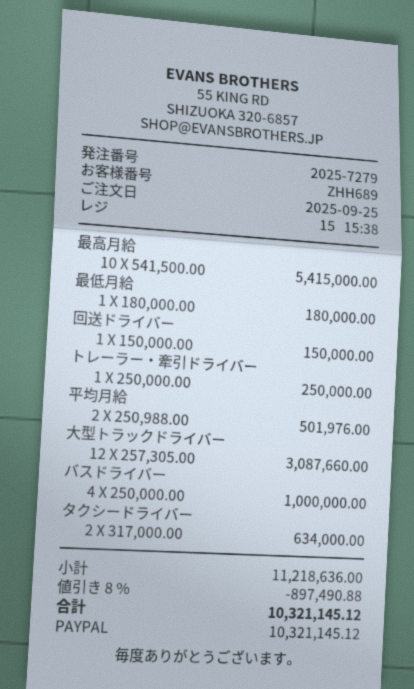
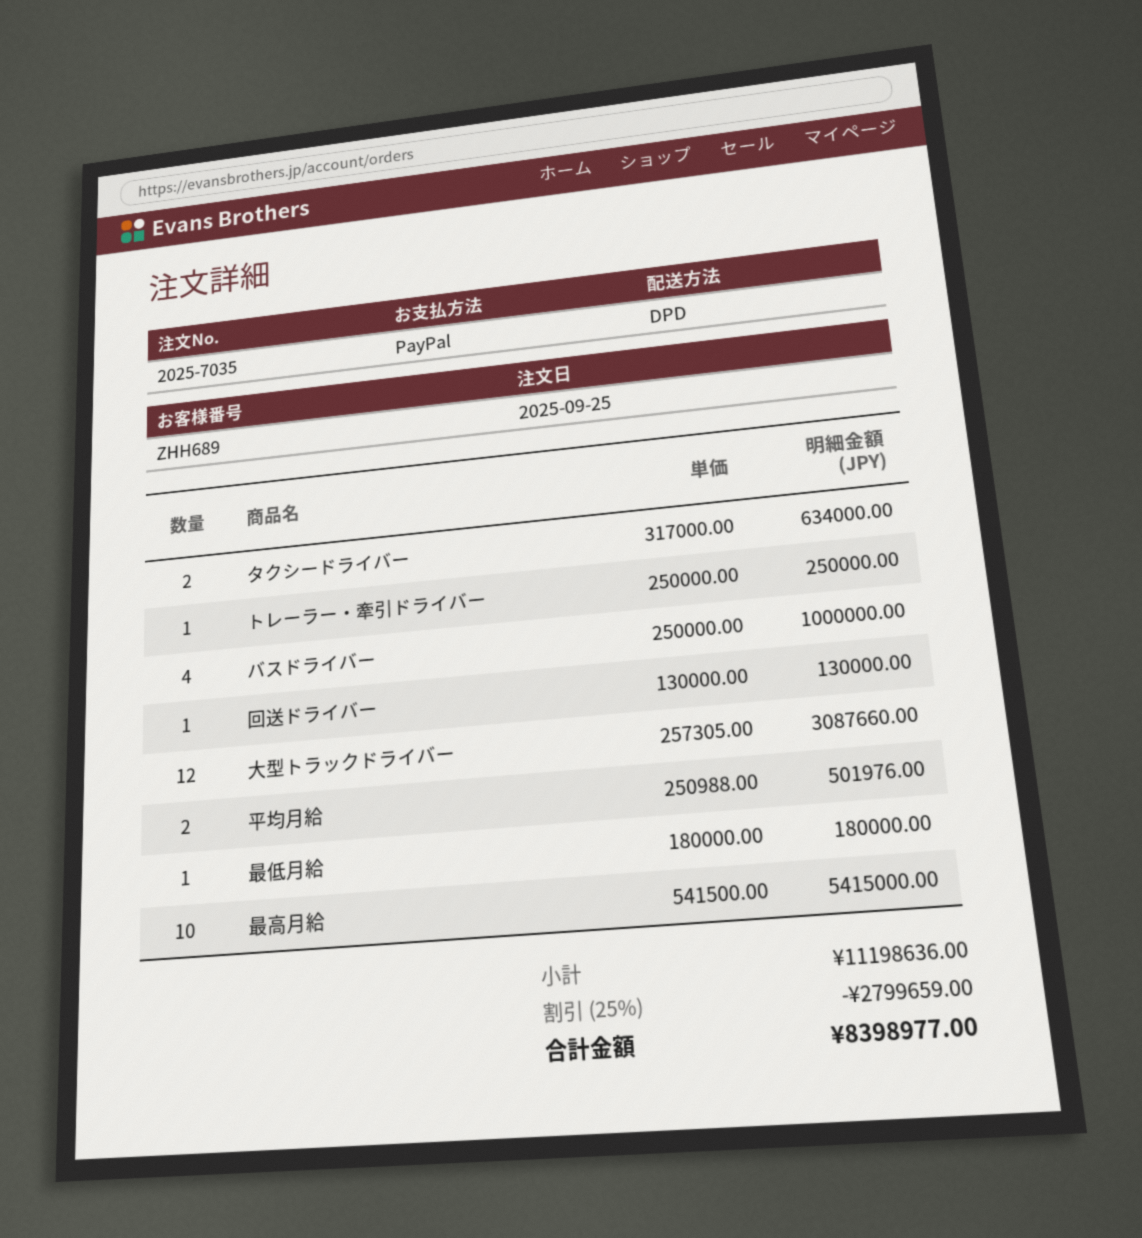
order number: 2025-7279 -> 2025-7035
回送ドライバー: 1 x 150000.00 = 150000.00 -> 1 x 130000.00 = 130000.00
subtotal: 11218636.00 -> 11198636.00
discount: 8% = 897490.88 -> 25% = 2799659.00
total: 10321145.12 -> 8398977.00

